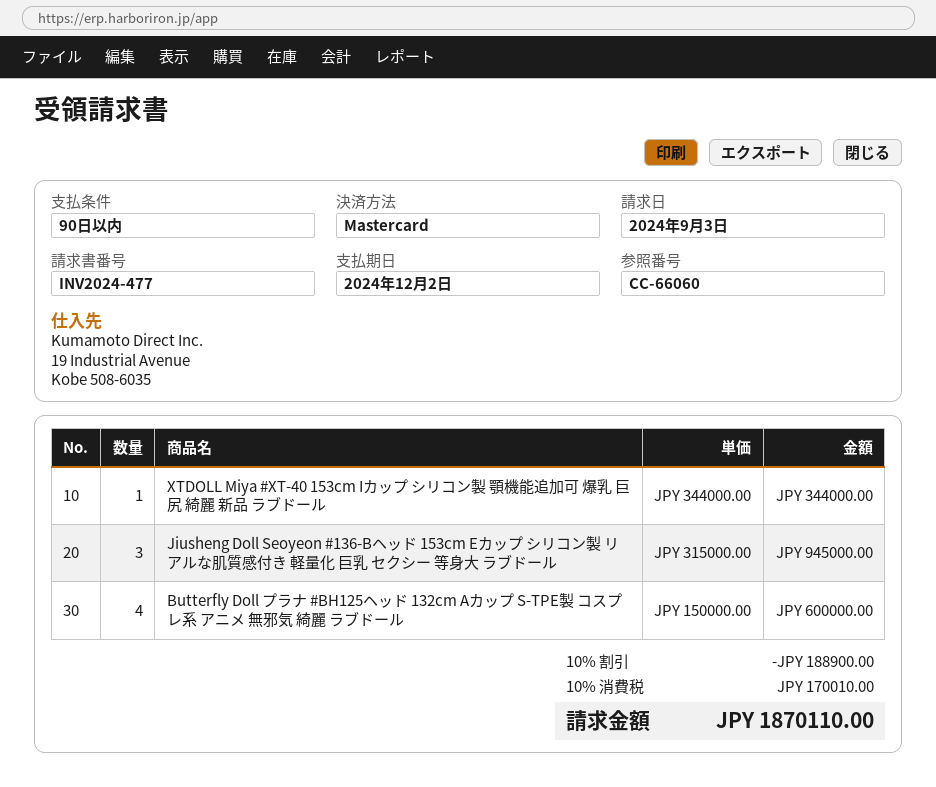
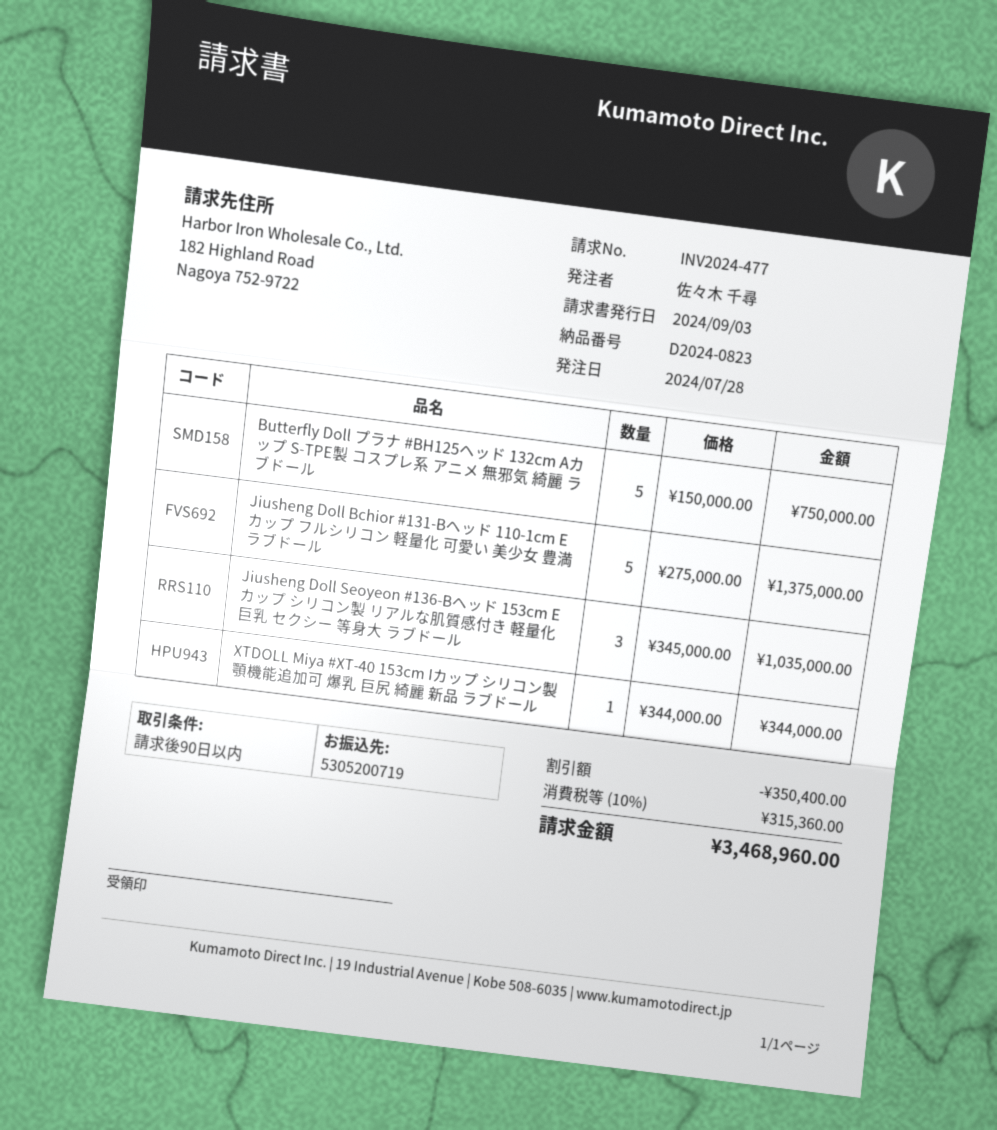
Jiusheng Doll Seoyeon #136-Bヘッド 153cm Eカップ シリコン製 リアルな肌質感付き 軽量化 巨乳 セクシー 等身大 ラブドール: 3 x 315000.00 = 945000.00 -> 3 x 345000.00 = 1035000.00
Butterfly Doll プラナ #BH125ヘッド 132cm Aカップ S-TPE製 コスプレ系 アニメ 無邪気 綺麗 ラブドール: 4 x 150000.00 = 600000.00 -> 5 x 150000.00 = 750000.00
Jiusheng Doll Bchior #131-Bヘッド 110-1cm Eカップ フルシリコン 軽量化 可愛い 美少女 豊満 ラブドール: none -> 5 x 275000.00 = 1375000.00
discount: 188900.00 -> 350400.00
tax: 10% = 170010.00 -> 10% = 315360.00
total: 1870110.00 -> 3468960.00

